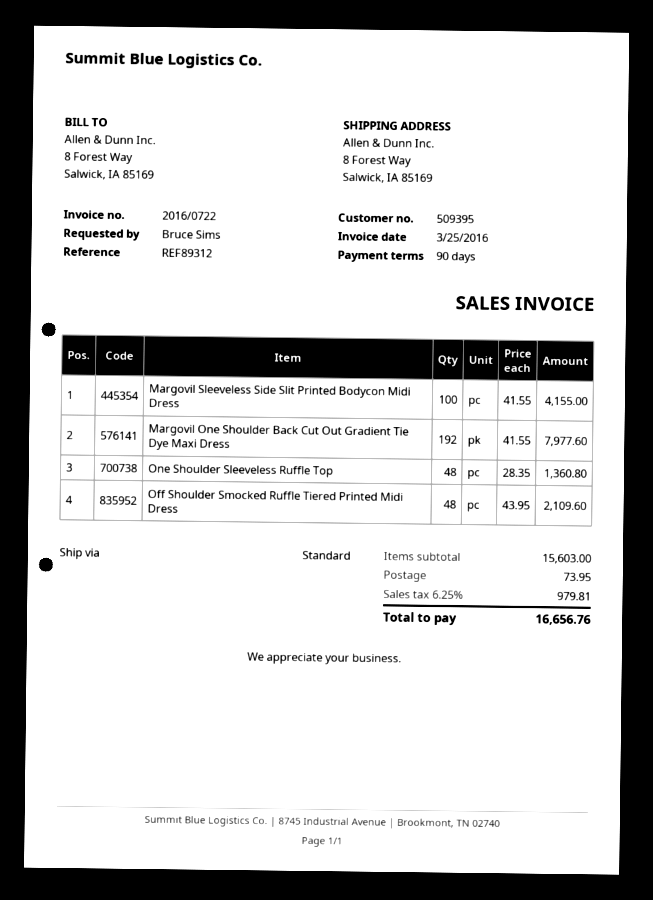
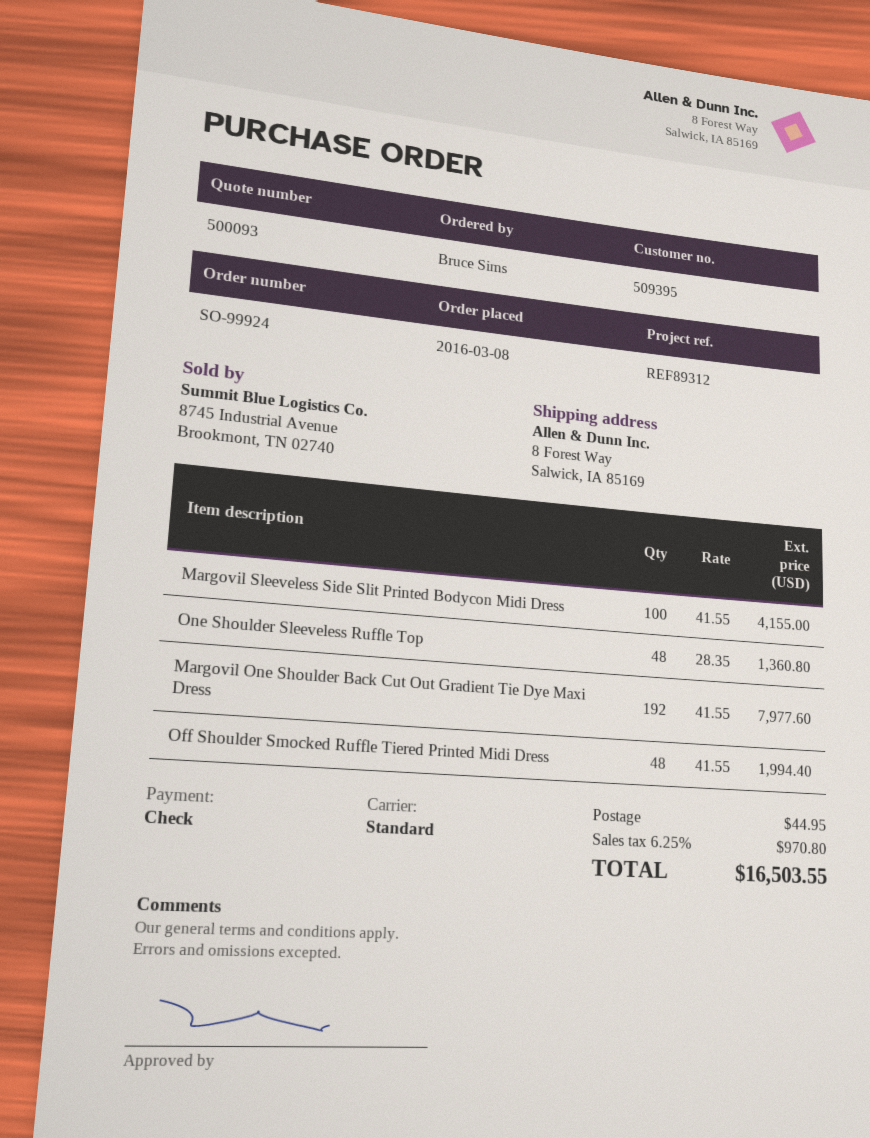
Off Shoulder Smocked Ruffle Tiered Printed Midi Dress: 48 x 43.95 = 2109.60 -> 48 x 41.55 = 1994.40
shipping: 73.95 -> 44.95
tax: 6.25% = 979.81 -> 6.25% = 970.80
total: 16656.76 -> 16503.55

